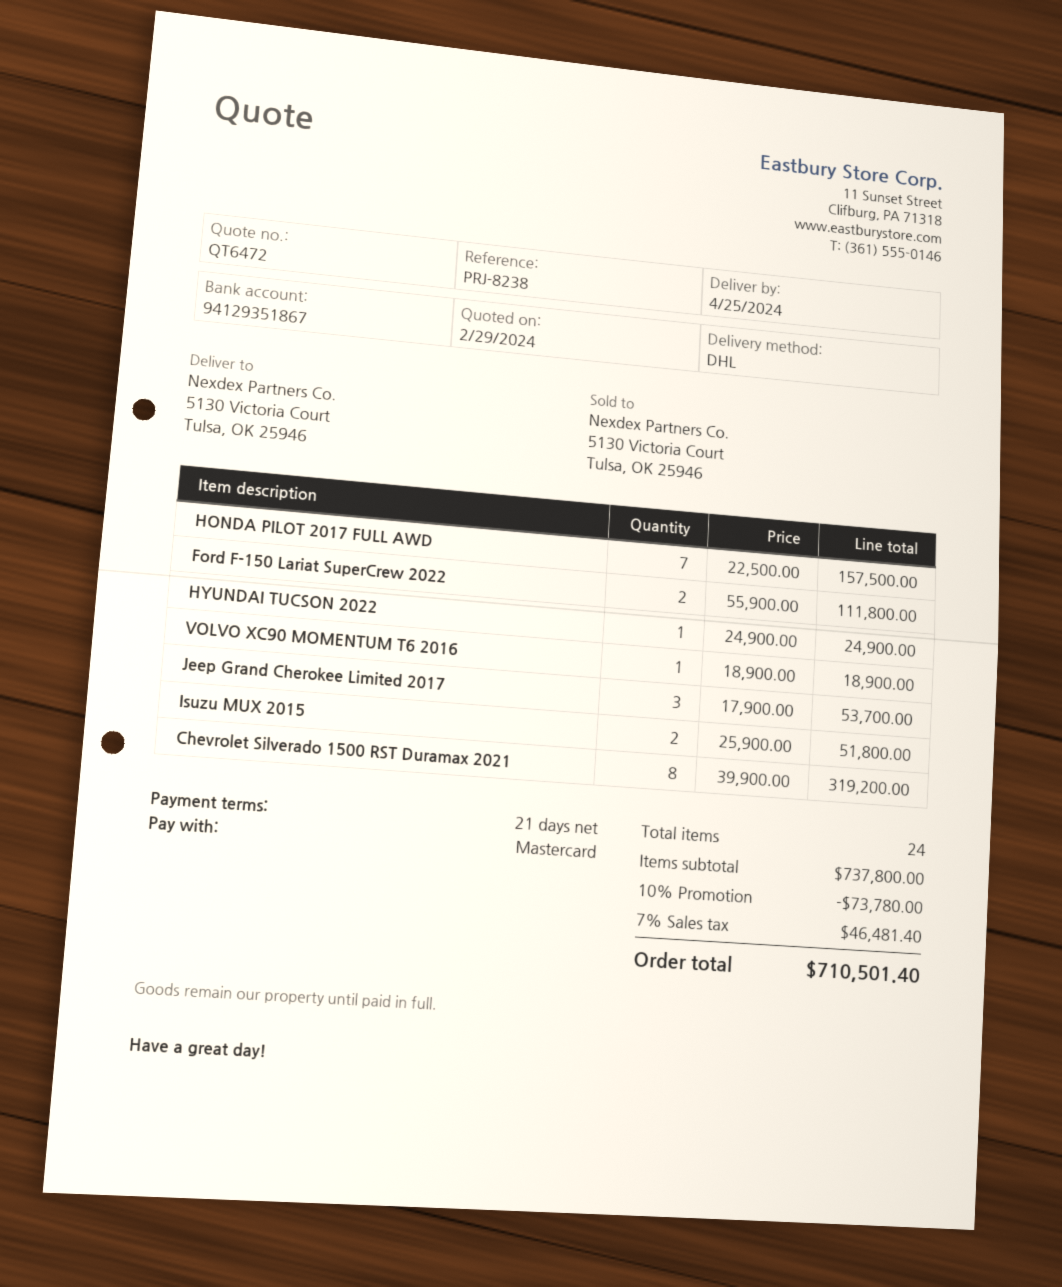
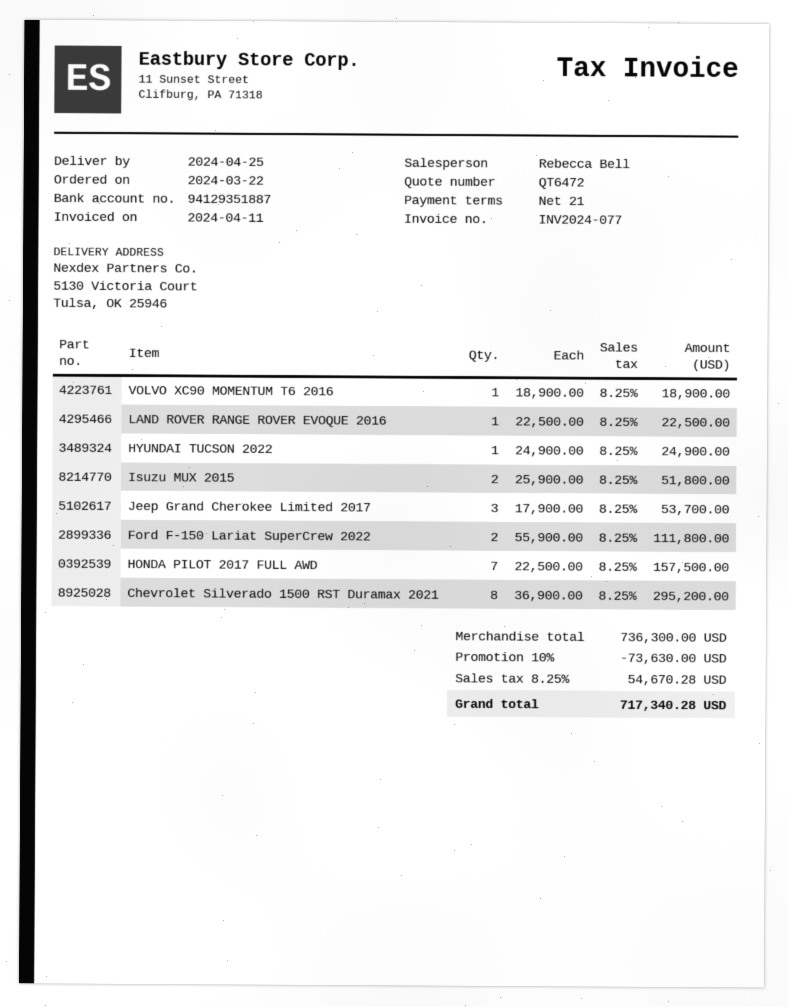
bank account: 94129351867 -> 94129351887
Chevrolet Silverado 1500 RST Duramax 2021: 8 x 39900.00 = 319200.00 -> 8 x 36900.00 = 295200.00
LAND ROVER RANGE ROVER EVOQUE 2016: none -> 1 x 22500.00 = 22500.00
subtotal: 737800.00 -> 736300.00
discount: 10% = 73780.00 -> 10% = 73630.00
tax: 7% = 46481.40 -> 8.25% = 54670.28
total: 710501.40 -> 717340.28

